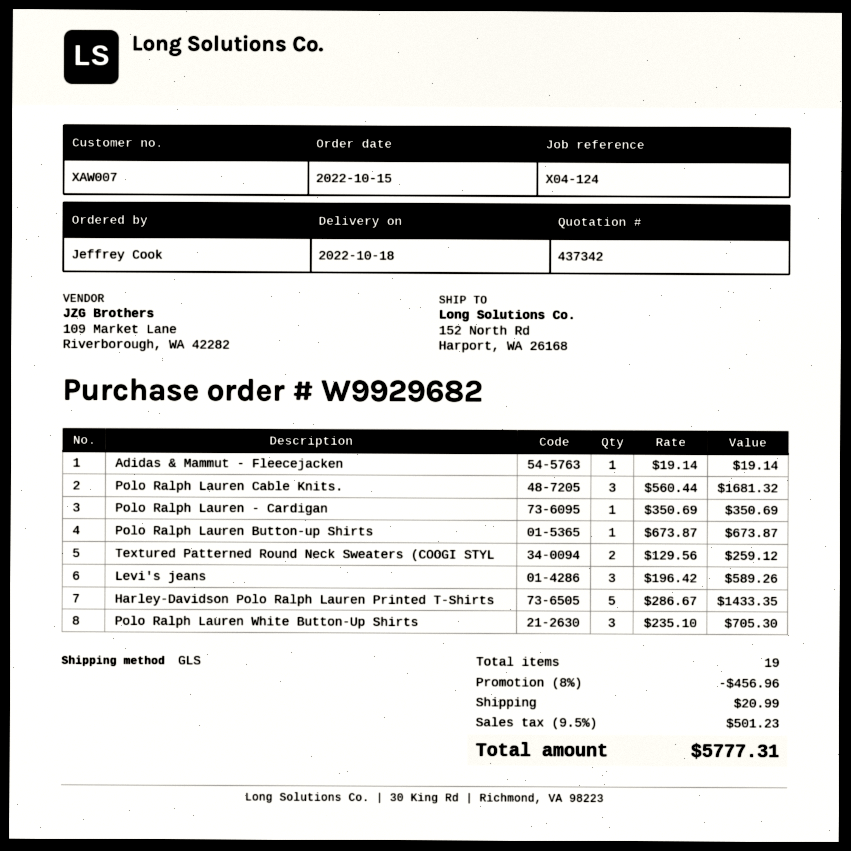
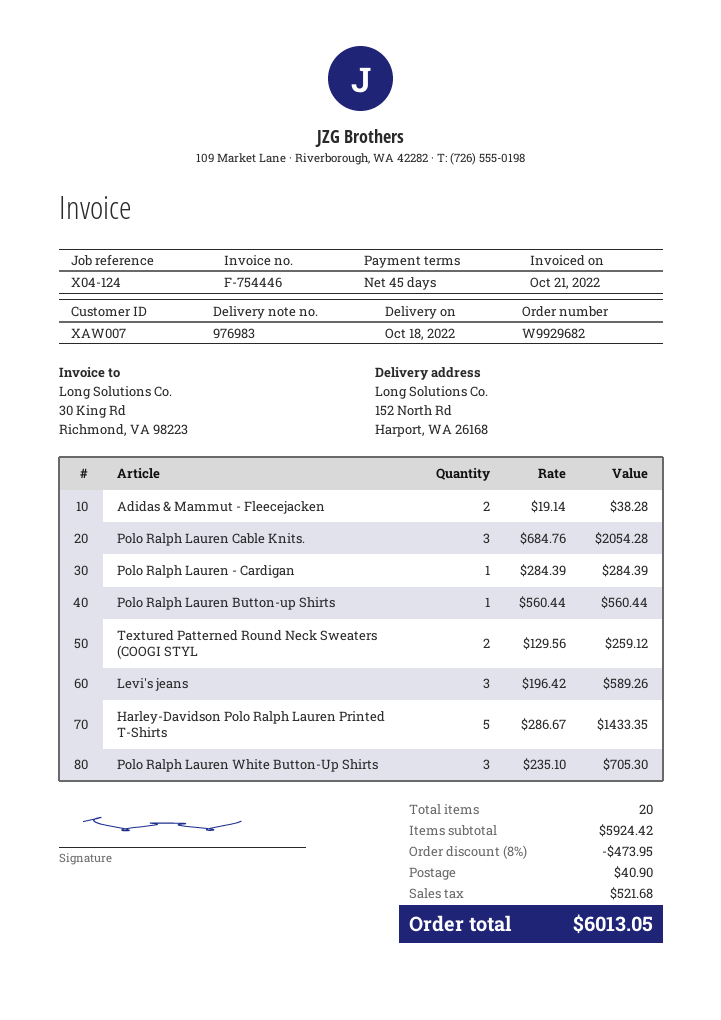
Adidas & Mammut - Fleecejacken: 1 x 19.14 = 19.14 -> 2 x 19.14 = 38.28
Polo Ralph Lauren Cable Knits.: 3 x 560.44 = 1681.32 -> 3 x 684.76 = 2054.28
Polo Ralph Lauren - Cardigan: 1 x 350.69 = 350.69 -> 1 x 284.39 = 284.39
Polo Ralph Lauren Button-up Shirts: 1 x 673.87 = 673.87 -> 1 x 560.44 = 560.44
total quantity: 19 -> 20
discount: 8% = 456.96 -> 8% = 473.95
shipping: 20.99 -> 40.90
tax: 501.23 -> 521.68
total: 5777.31 -> 6013.05

